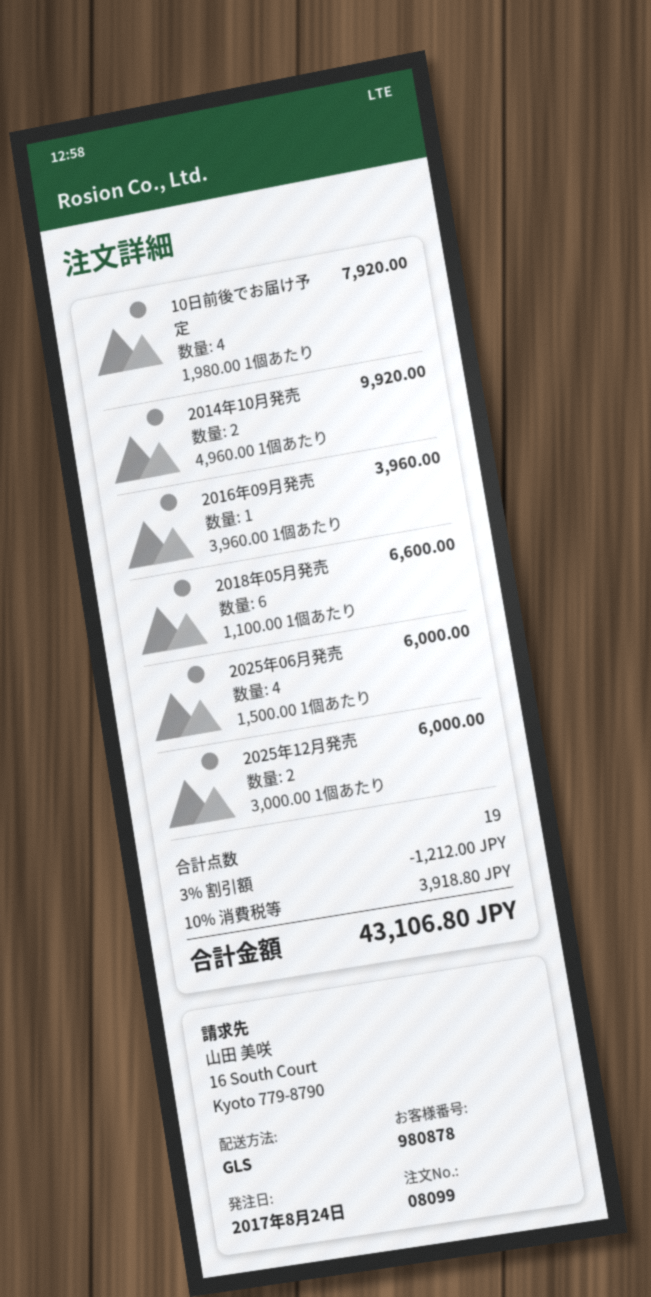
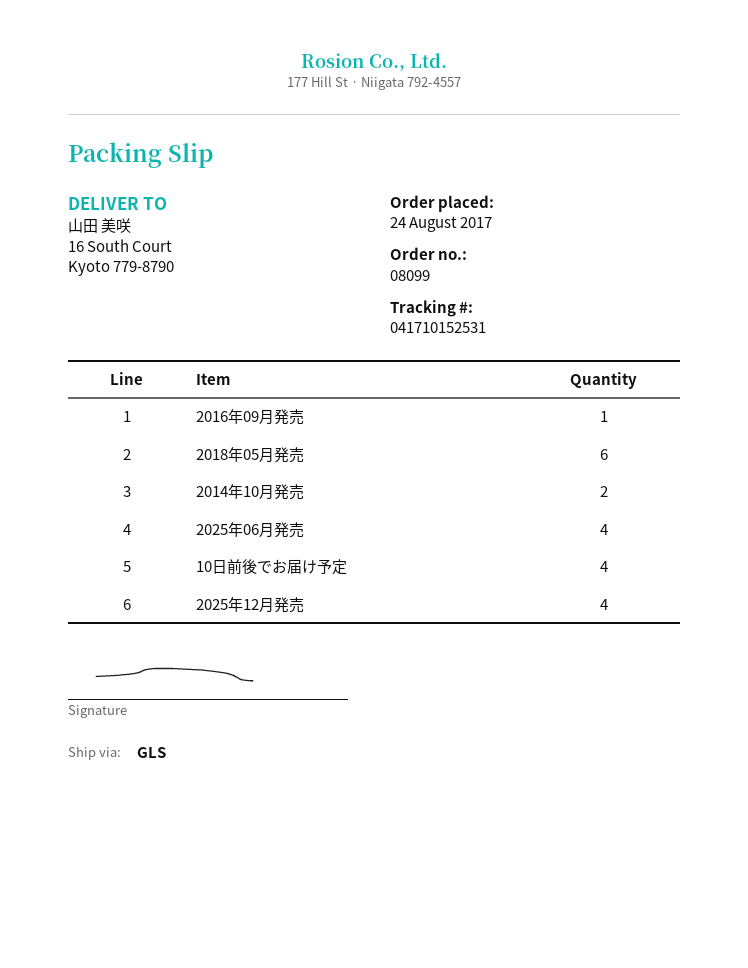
2025年12月発売: 2 -> 4

